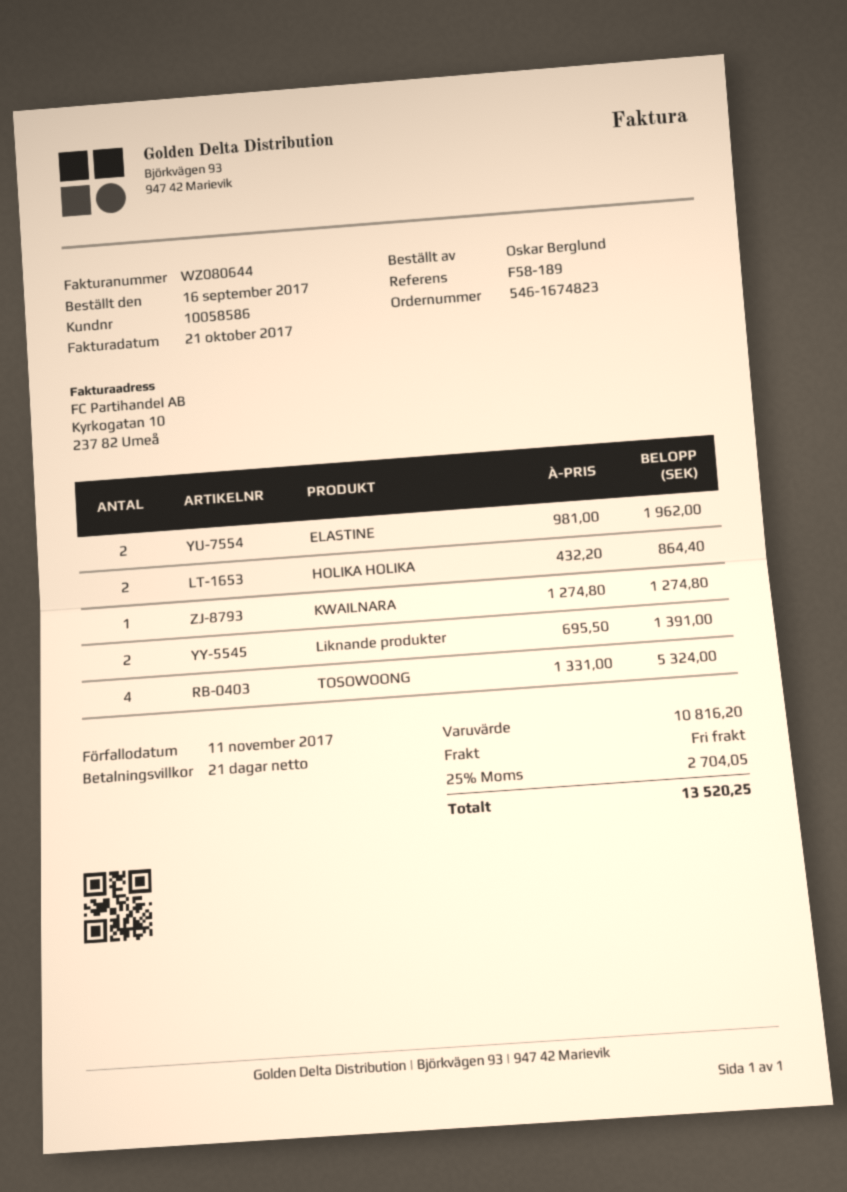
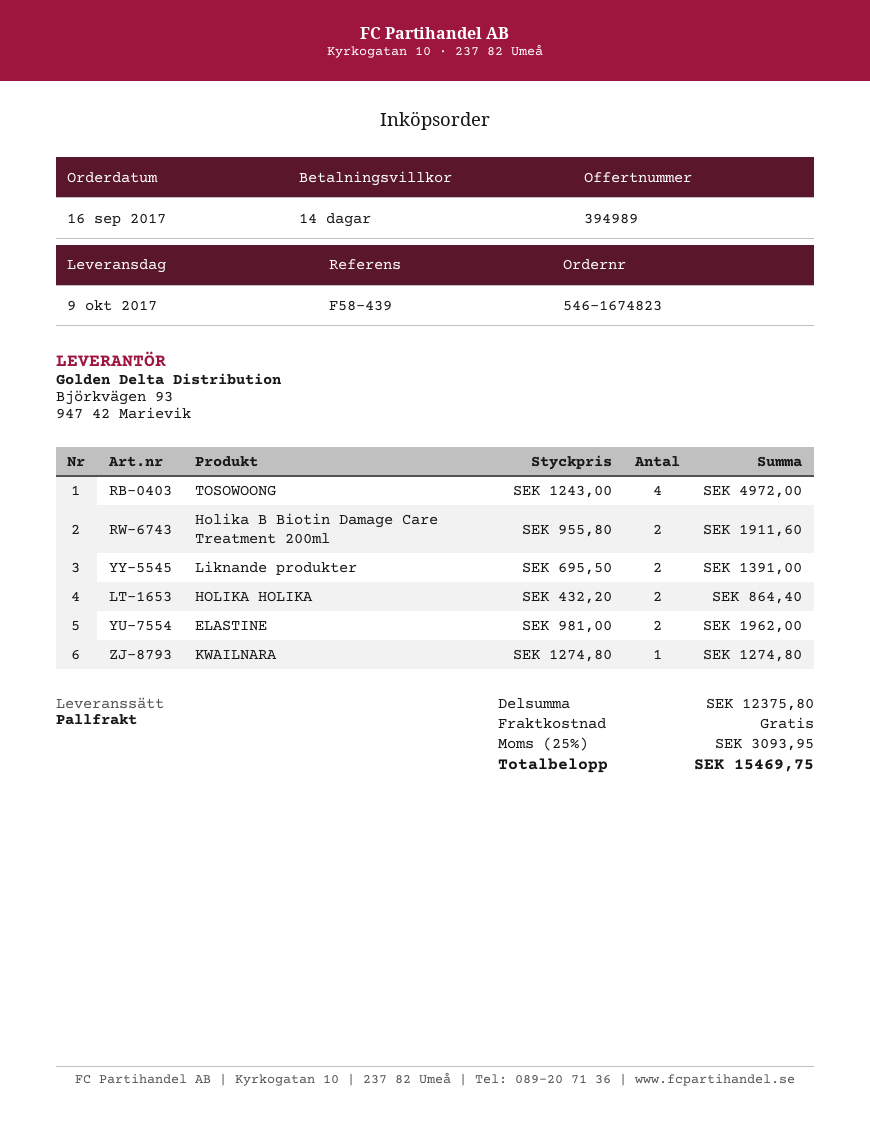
payment terms: 21 days -> 14 days
reference: F58-189 -> F58-439
TOSOWOONG: 4 x 1331.00 = 5324.00 -> 4 x 1243.00 = 4972.00
Holika B Biotin Damage Care Treatment 200ml: none -> 2 x 955.80 = 1911.60
subtotal: 10816.20 -> 12375.80
tax: 25% = 2704.05 -> 25% = 3093.95
total: 13520.25 -> 15469.75

